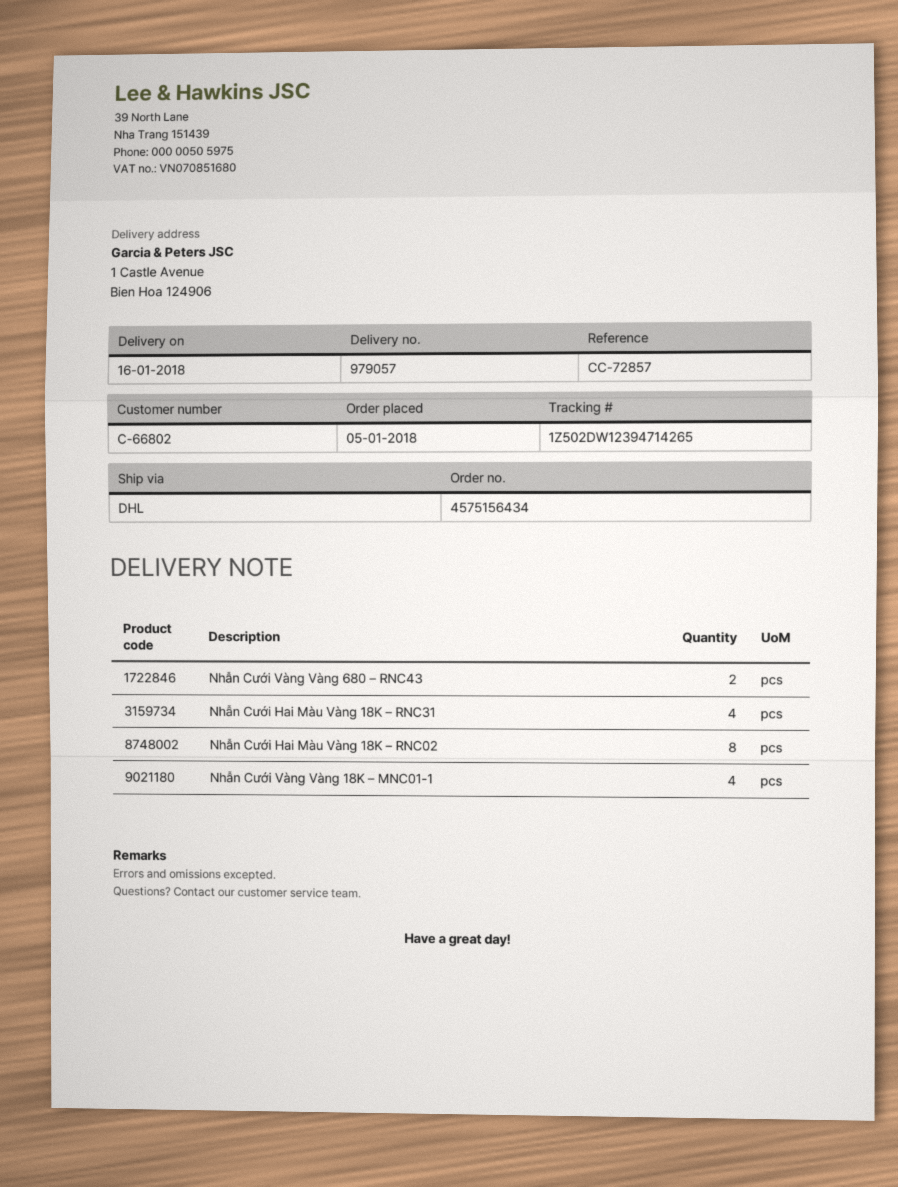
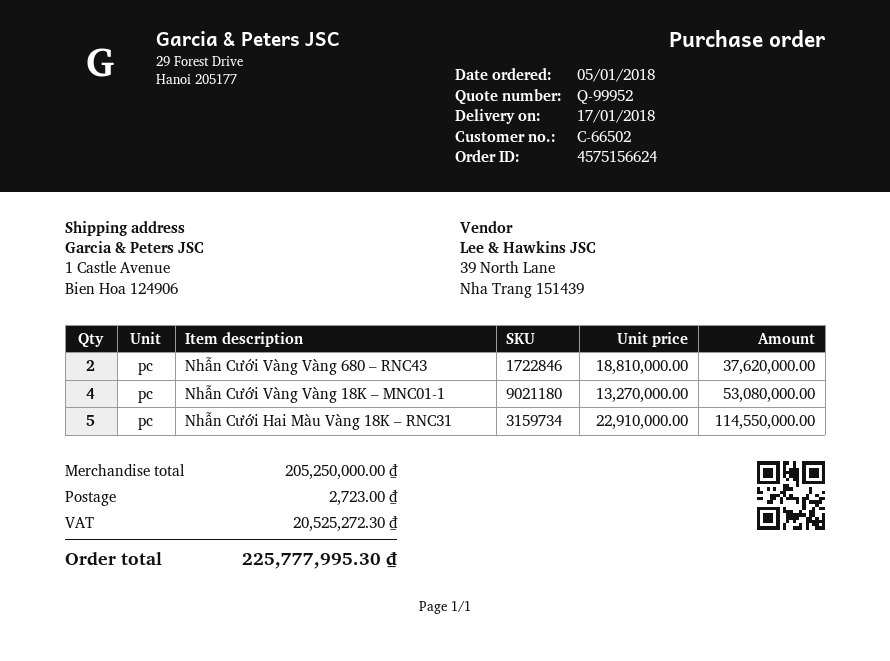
order number: 4575156434 -> 4575156624
delivery date: 2018-01-16 -> 2018-01-17
customer number: C-66802 -> C-66502
Nhẫn Cưới Hai Màu Vàng 18K – RNC31: 4 -> 5
Nhẫn Cưới Hai Màu Vàng 18K – RNC02: 8 -> none

